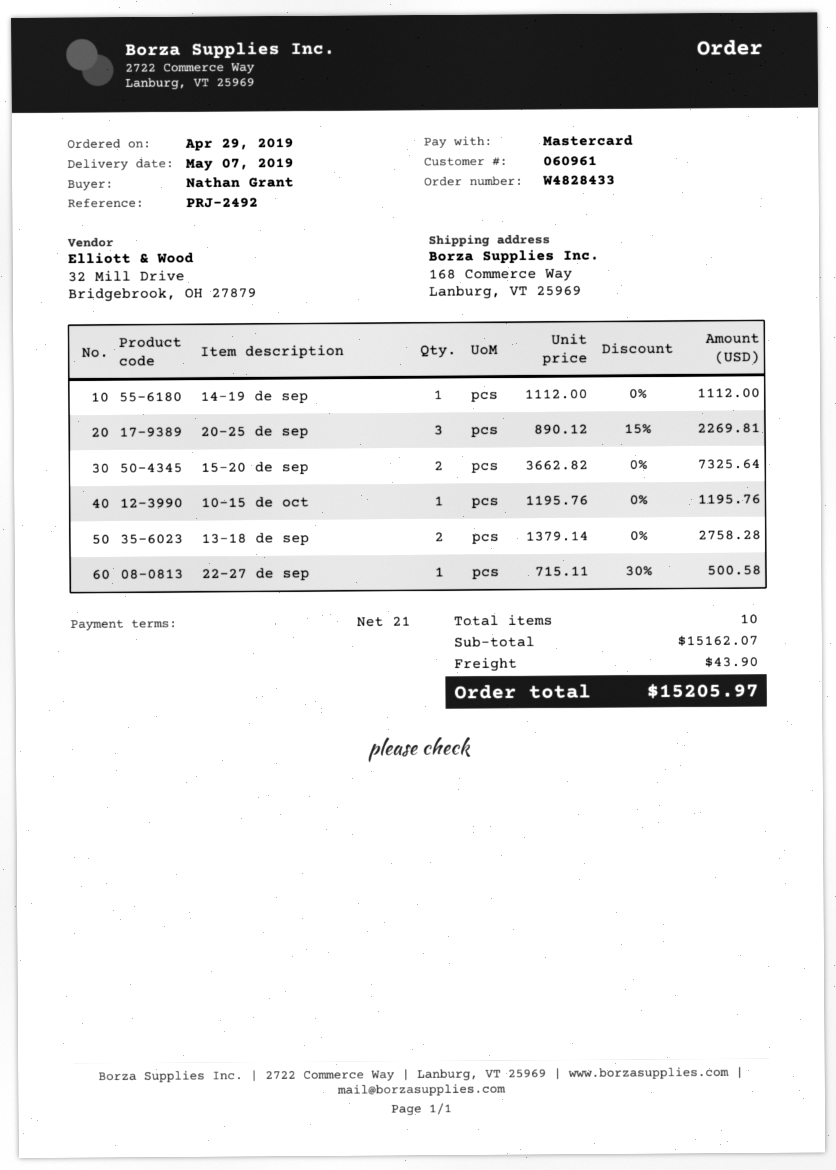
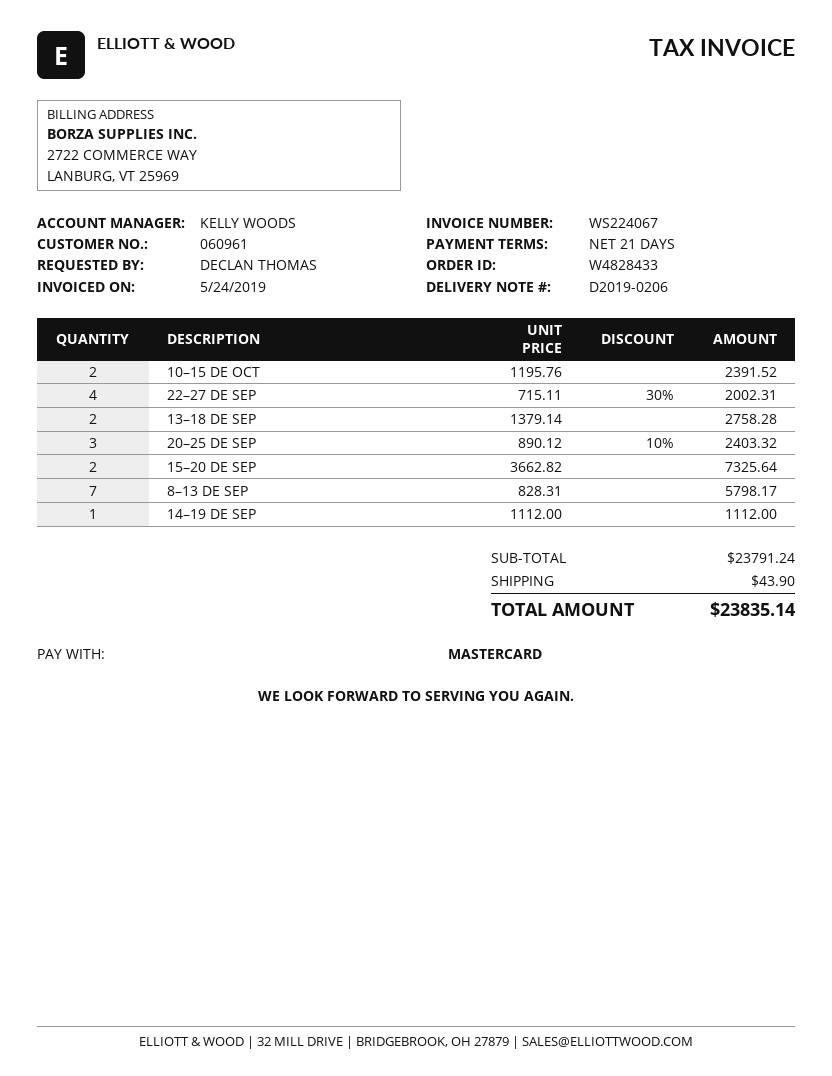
ordered by: Nathan Grant -> DECLAN THOMAS
20–25 de sep: 3 x 890.12 - 15% = 2269.81 -> 3 x 890.12 - 10% = 2403.32
10–15 de oct: 1 x 1195.76 = 1195.76 -> 2 x 1195.76 = 2391.52
22–27 de sep: 1 x 715.11 - 30% = 500.58 -> 4 x 715.11 - 30% = 2002.31
8–13 DE SEP: none -> 7 x 828.31 = 5798.17
subtotal: 15162.07 -> 23791.24
total: 15205.97 -> 23835.14

